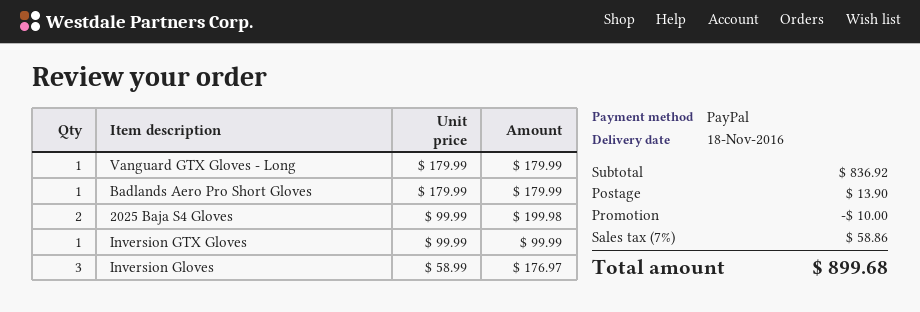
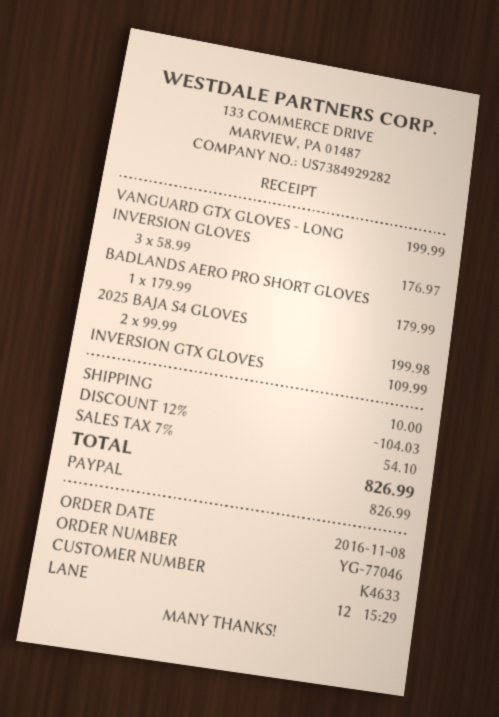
Vanguard GTX Gloves - Long: 1 x 179.99 = 179.99 -> 1 x 199.99 = 199.99
Inversion GTX Gloves: 1 x 99.99 = 99.99 -> 1 x 109.99 = 109.99
discount: 10.00 -> 104.03
shipping: 13.90 -> 10.00
tax: 7% = 58.86 -> 7% = 54.10
total: 899.68 -> 826.99

